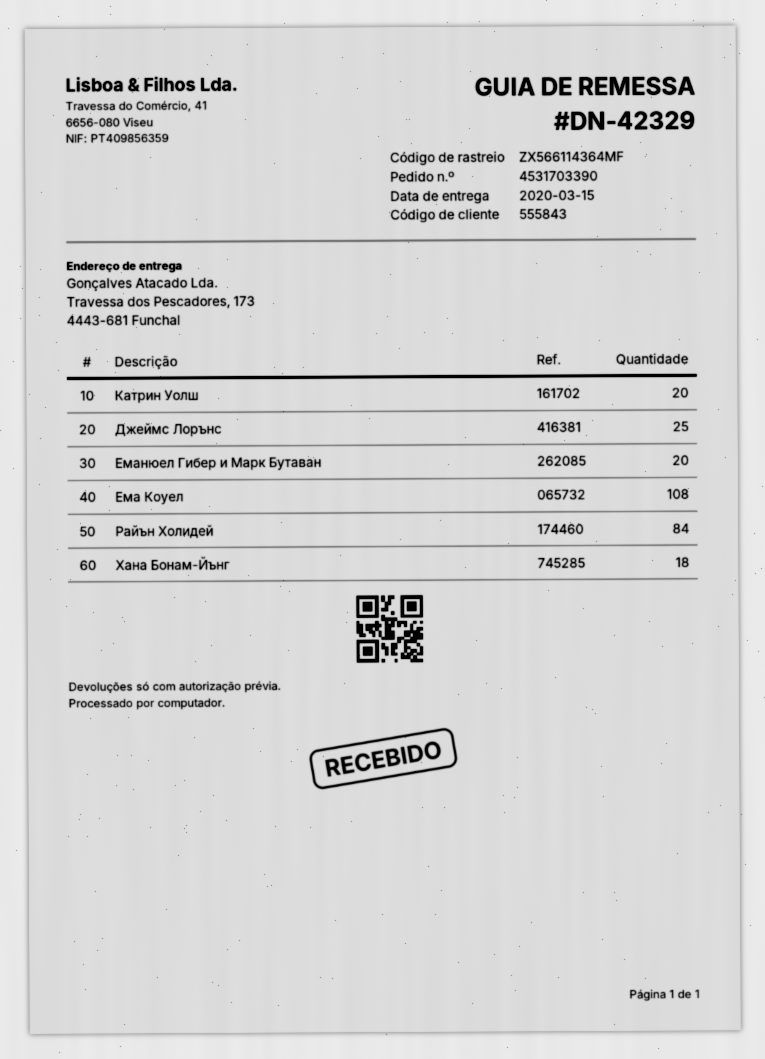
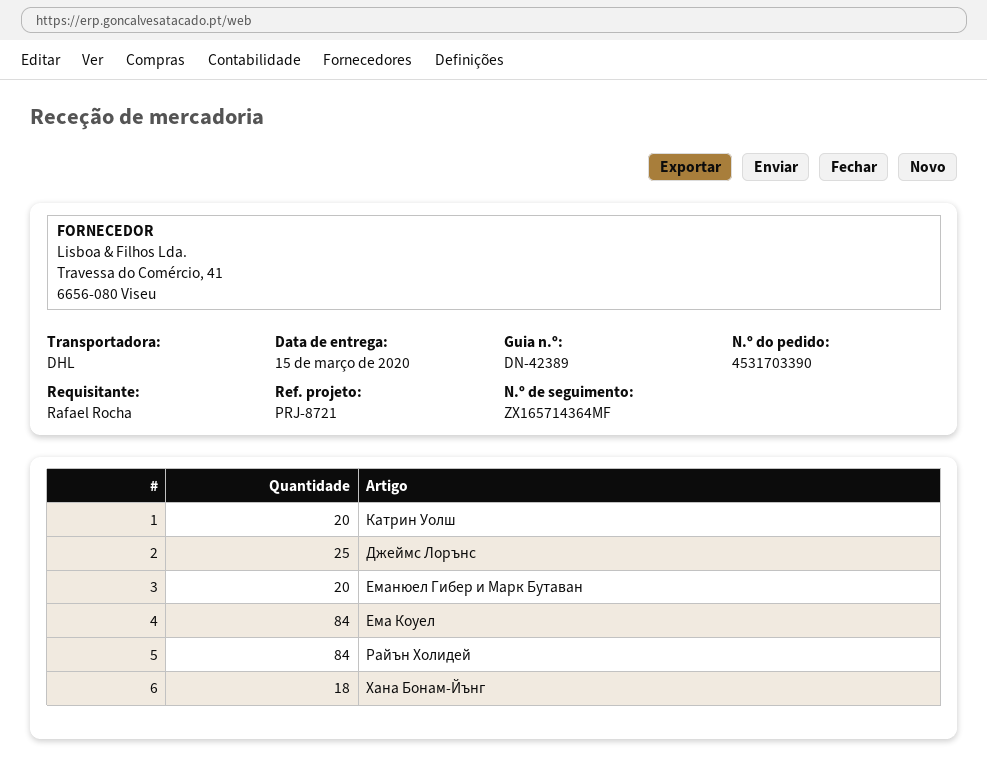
delivery note number: DN-42329 -> DN-42389
tracking number: ZX566114364MF -> ZX165714364MF
Ема Коуел: 108 -> 84

